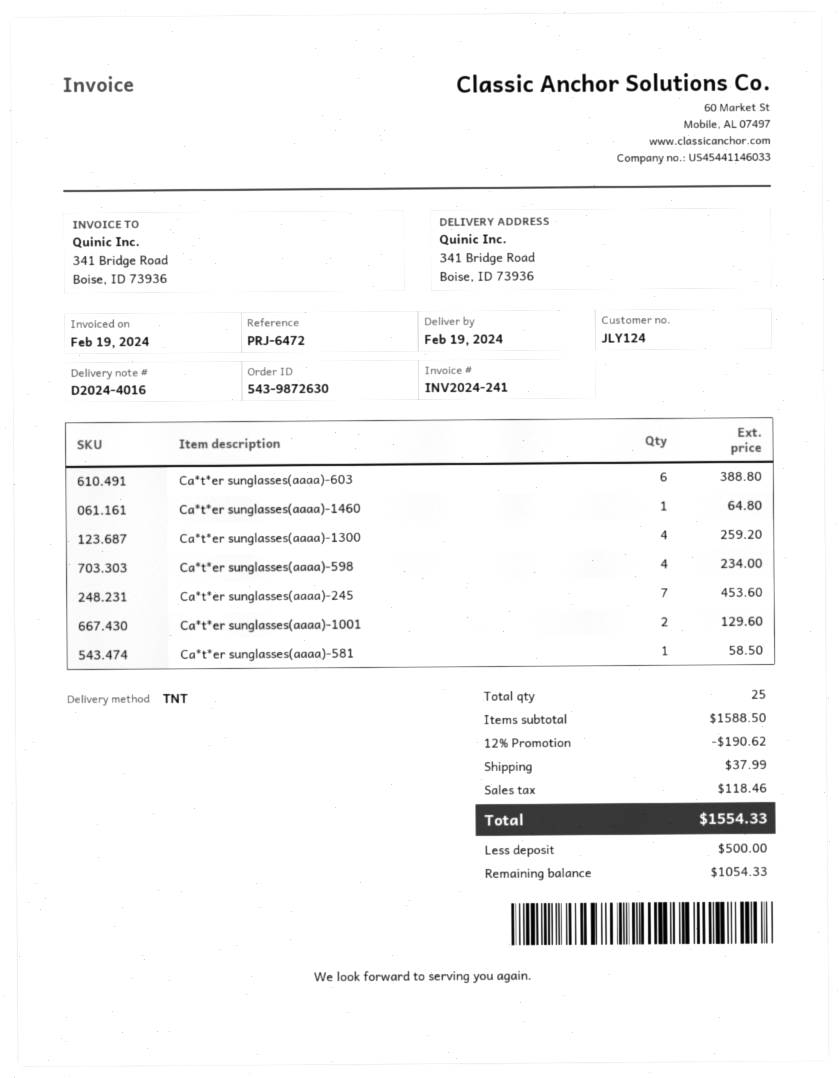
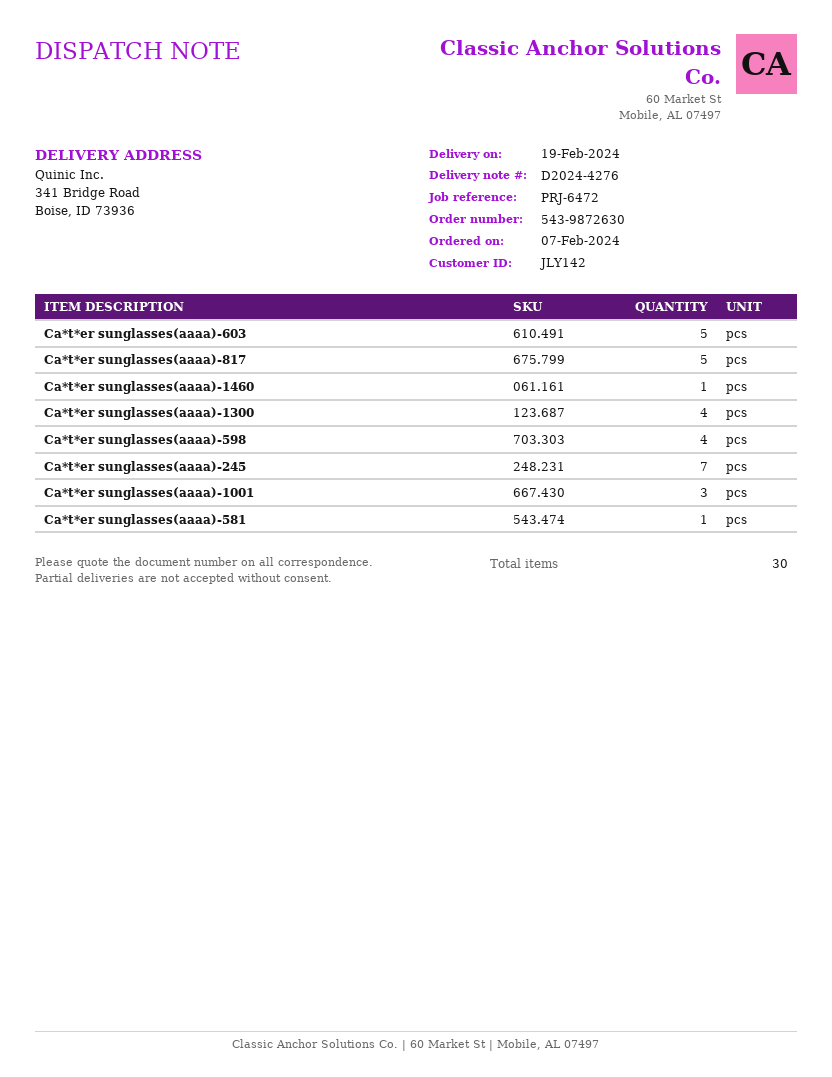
delivery note number: D2024-4016 -> D2024-4276
customer number: JLY124 -> JLY142
Ca*t*er sunglasses(aaaa)-603: 6 -> 5
Ca*t*er sunglasses(aaaa)-1001: 2 -> 3
Ca*t*er sunglasses(aaaa)-817: none -> 5
total quantity: 25 -> 30

